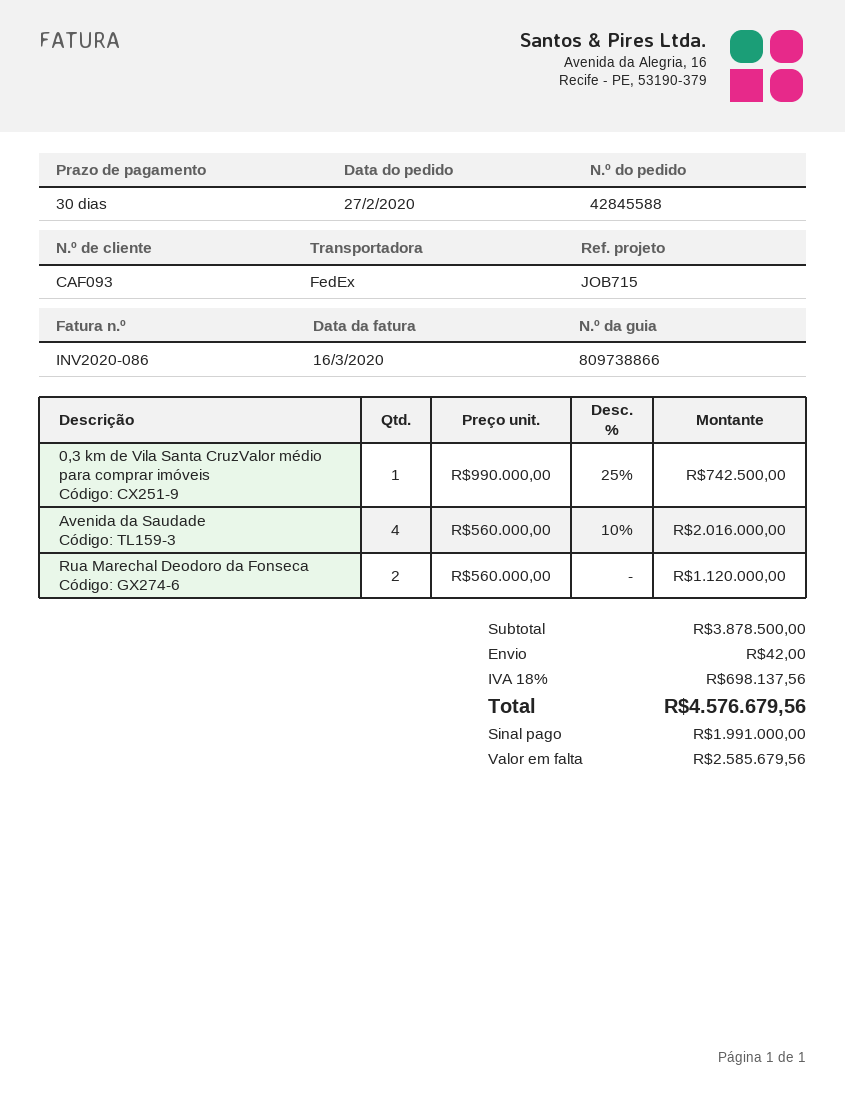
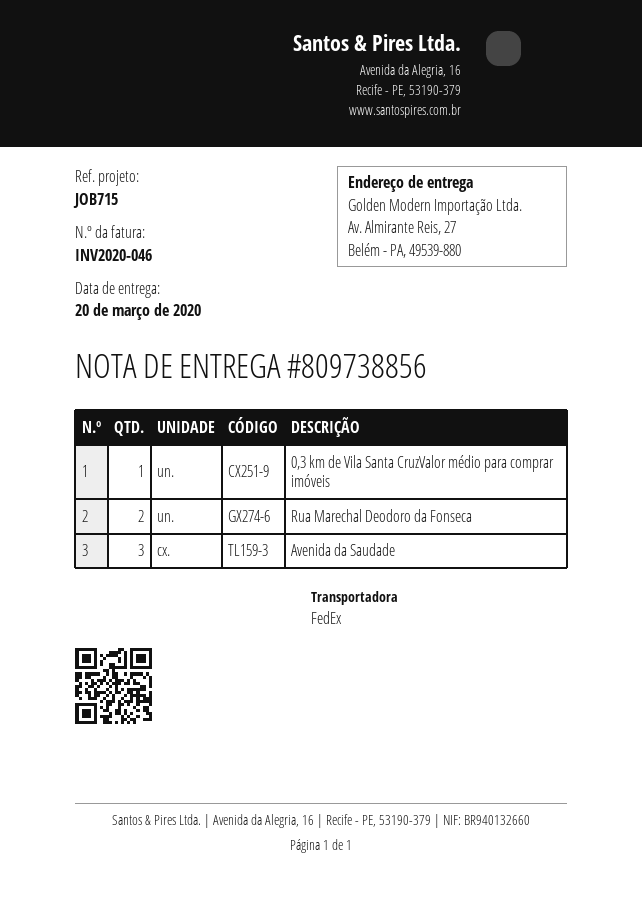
delivery note number: 809738866 -> 809738856
invoice number: INV2020-086 -> INV2020-046
Avenida da Saudade: 4 -> 3

